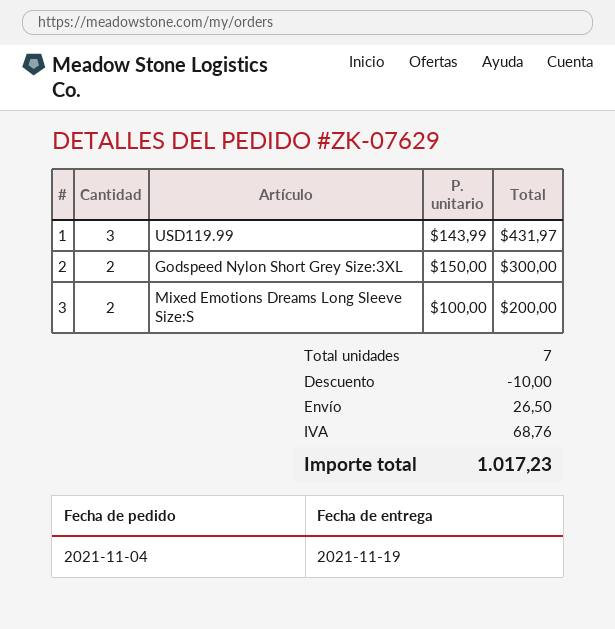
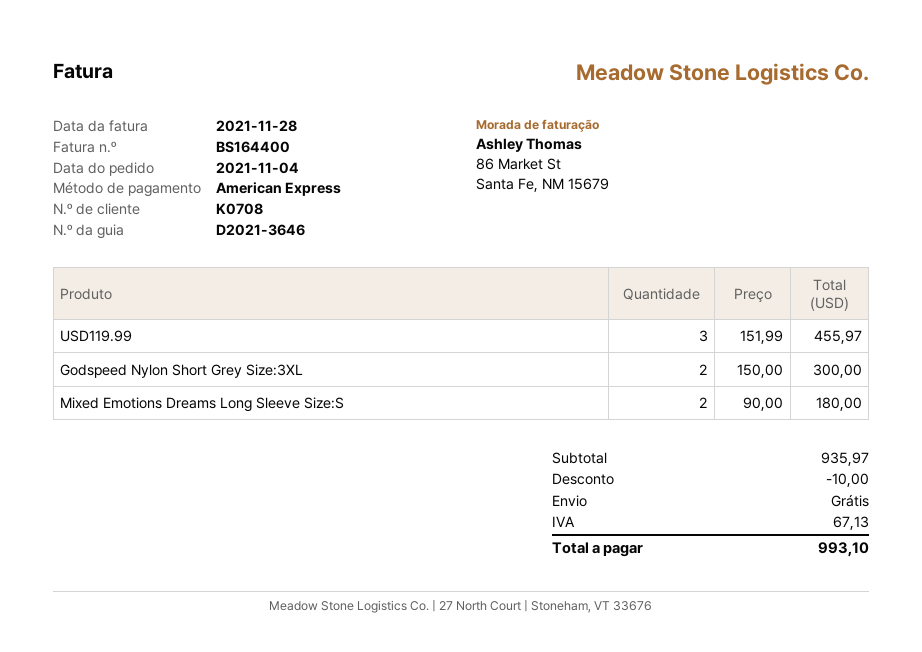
USD119.99: 3 x 143.99 = 431.97 -> 3 x 151.99 = 455.97
Mixed Emotions Dreams Long Sleeve Size:S: 2 x 100.00 = 200.00 -> 2 x 90.00 = 180.00
shipping: 26.50 -> 0.00
tax: 68.76 -> 67.13
total: 1017.23 -> 993.10

